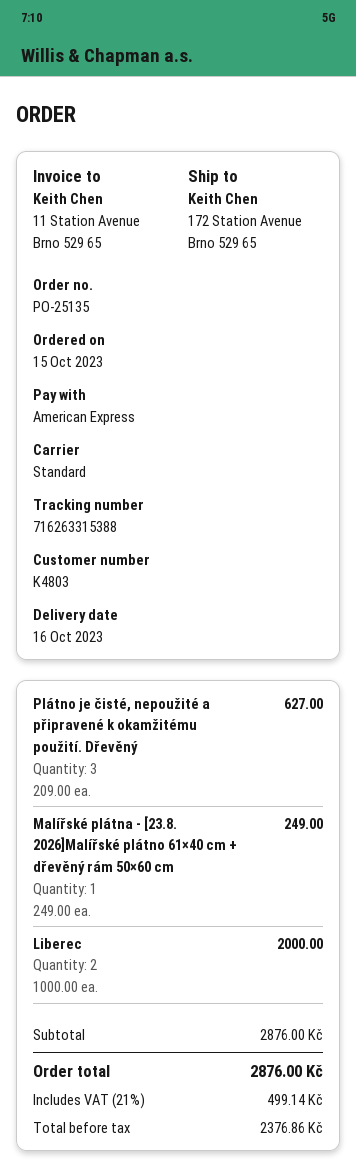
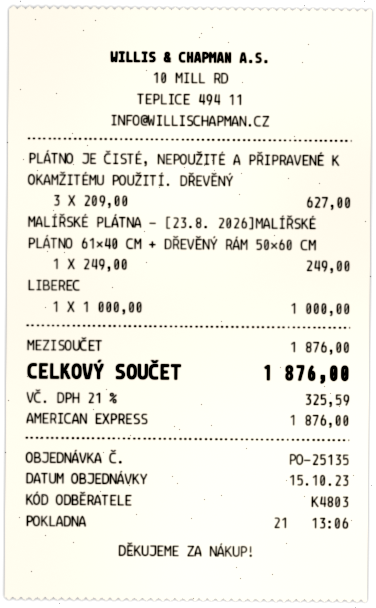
Liberec: 2 x 1000.00 = 2000.00 -> 1 x 1000.00 = 1000.00
subtotal: 2876.00 -> 1876.00
tax: 21% = 499.14 -> 21% = 325.59
total: 2876.00 -> 1876.00

